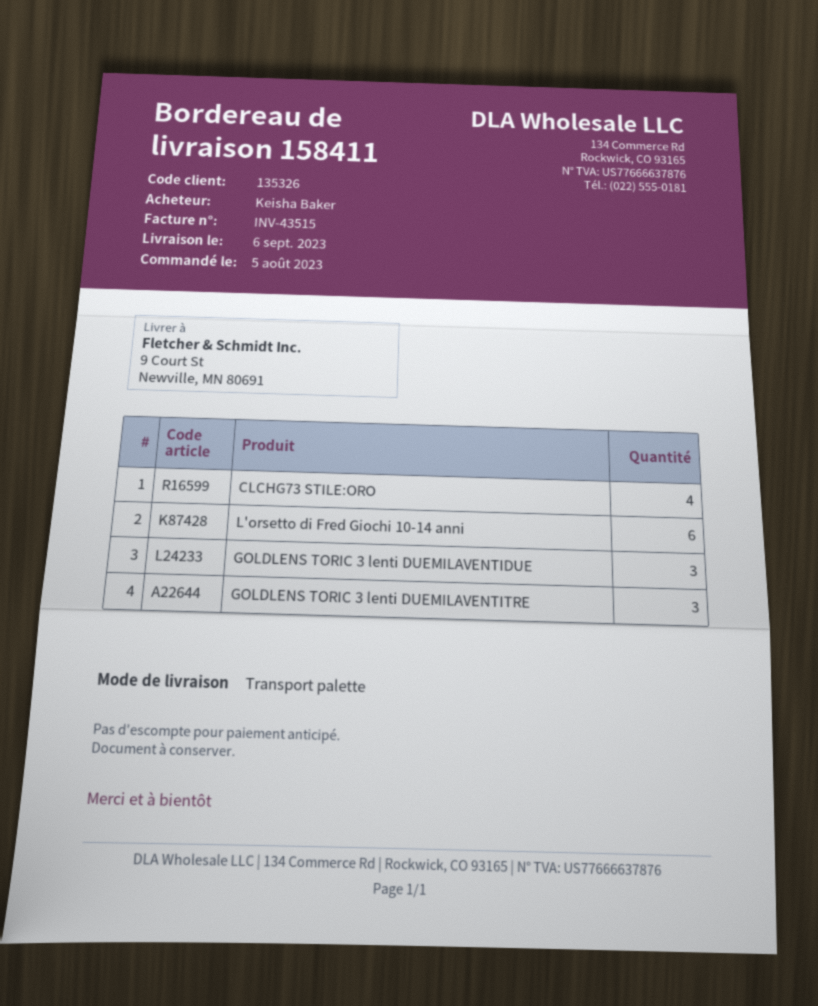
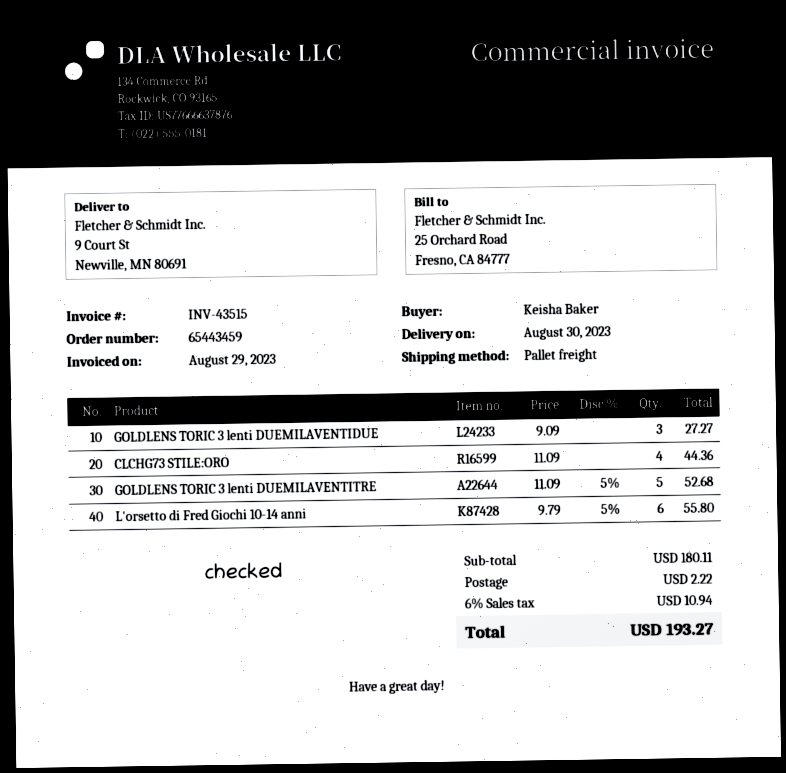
delivery date: 2023-09-06 -> 2023-08-30
GOLDLENS TORIC 3 lenti DUEMILAVENTITRE: 3 -> 5

